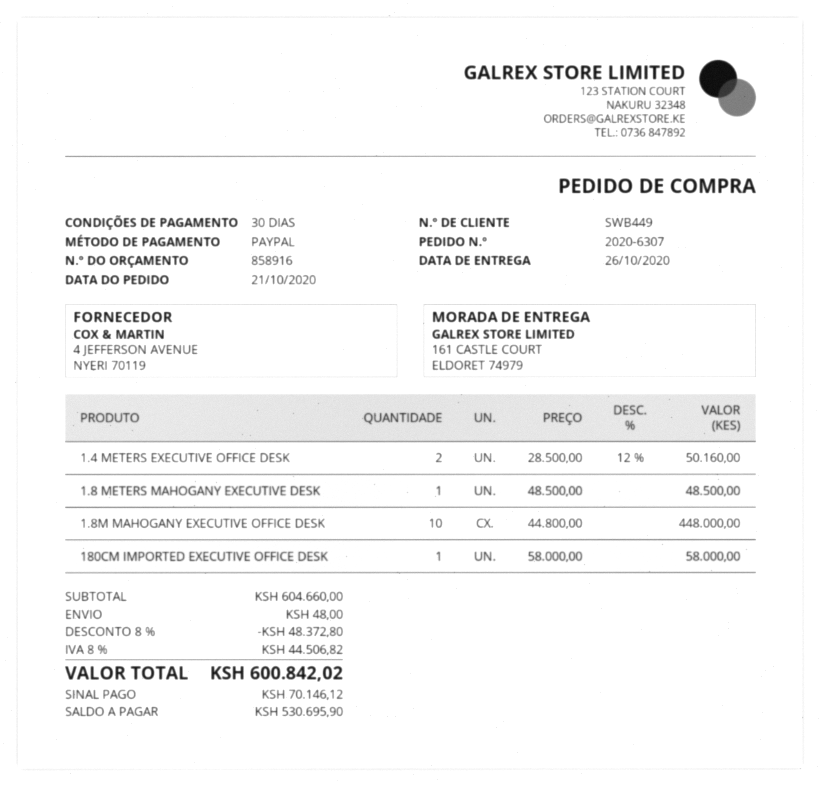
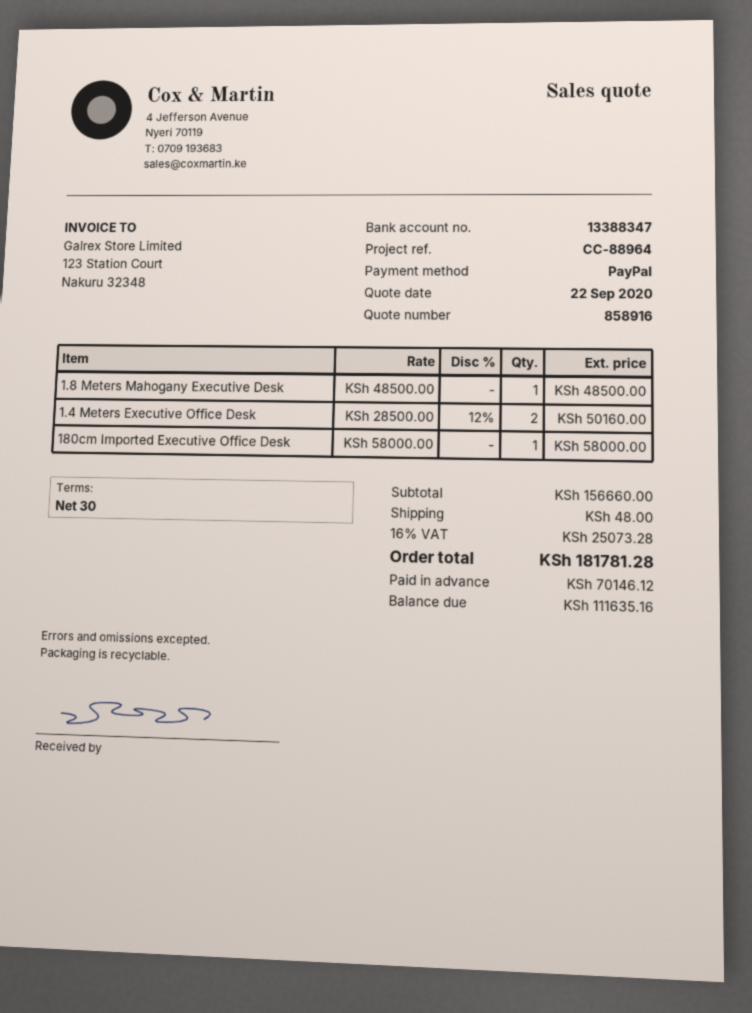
1.8M MAHOGANY EXECUTIVE OFFICE DESK: 10 x 44800.00 = 448000.00 -> none
subtotal: 604660.00 -> 156660.00
discount: 8% = 48372.80 -> none
tax: 8% = 44506.82 -> 16% = 25073.28
total: 600842.02 -> 181781.28
balance: 530695.90 -> 111635.16

